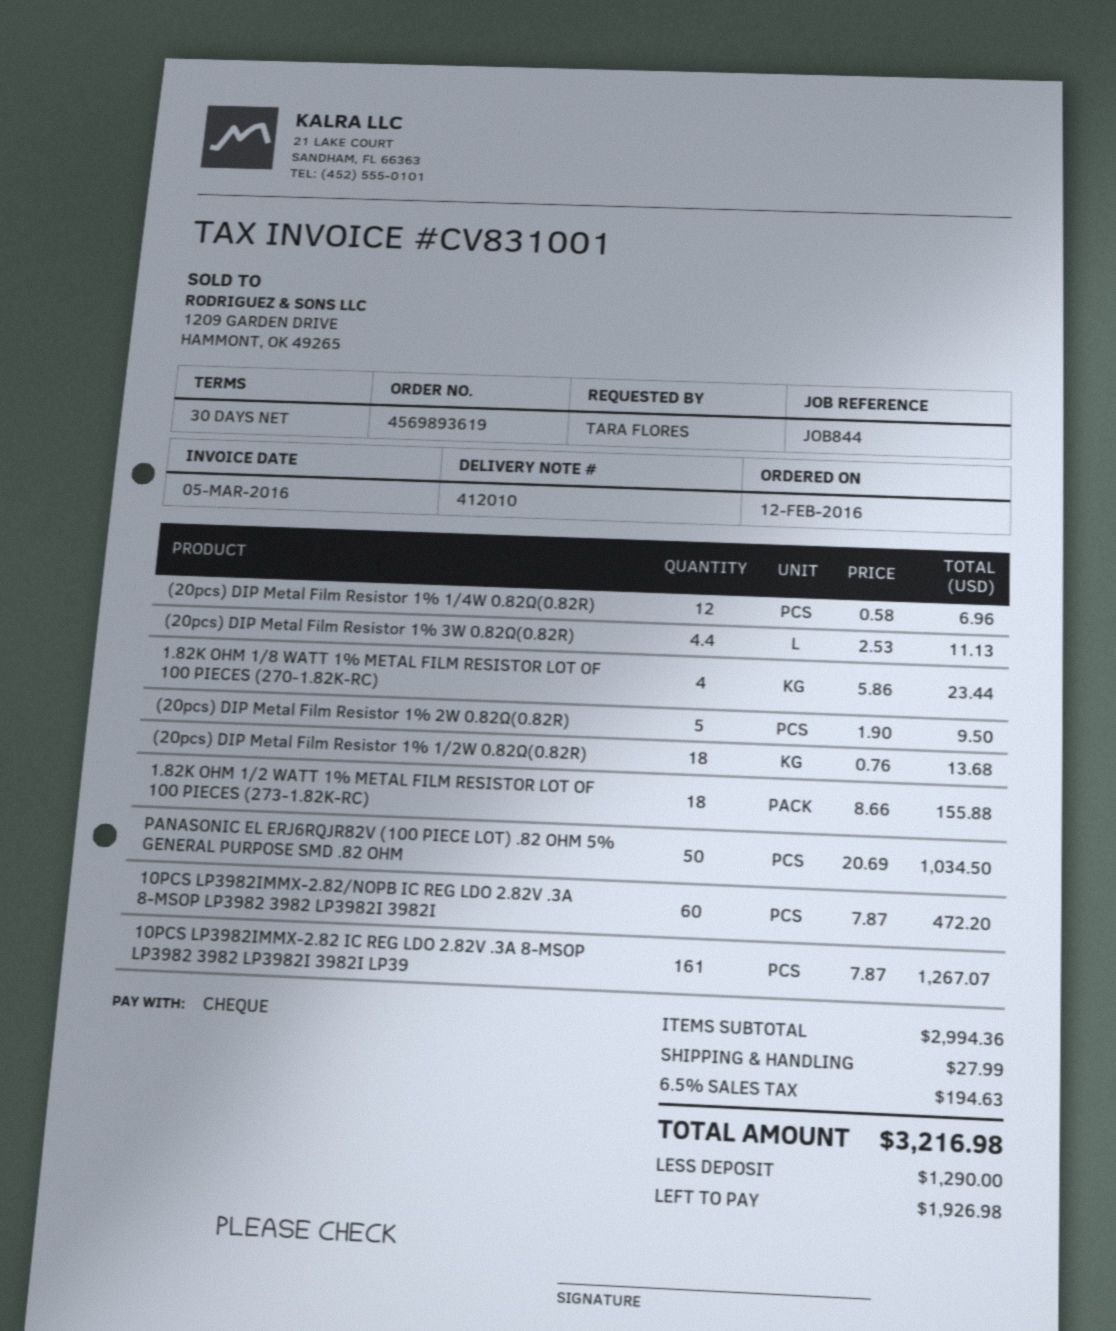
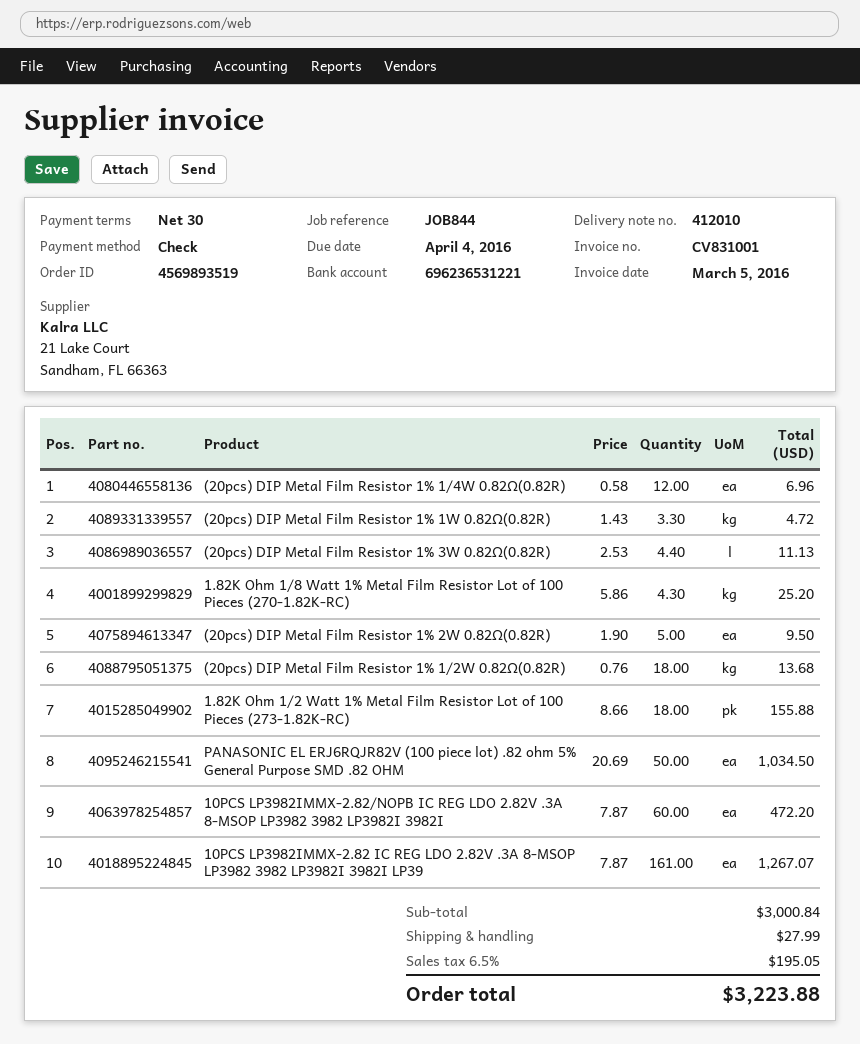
order number: 4569893619 -> 4569893519
1.82K OHM 1/8 WATT 1% METAL FILM RESISTOR LOT OF 100 PIECES (270-1.82K-RC): 4 x 5.86 = 23.44 -> 4.3 x 5.86 = 25.20
(20pcs) DIP Metal Film Resistor 1% 1W 0.82Ω(0.82R): none -> 3.3 x 1.43 = 4.72
subtotal: 2994.36 -> 3000.84
tax: 6.5% = 194.63 -> 6.5% = 195.05
total: 3216.98 -> 3223.88

